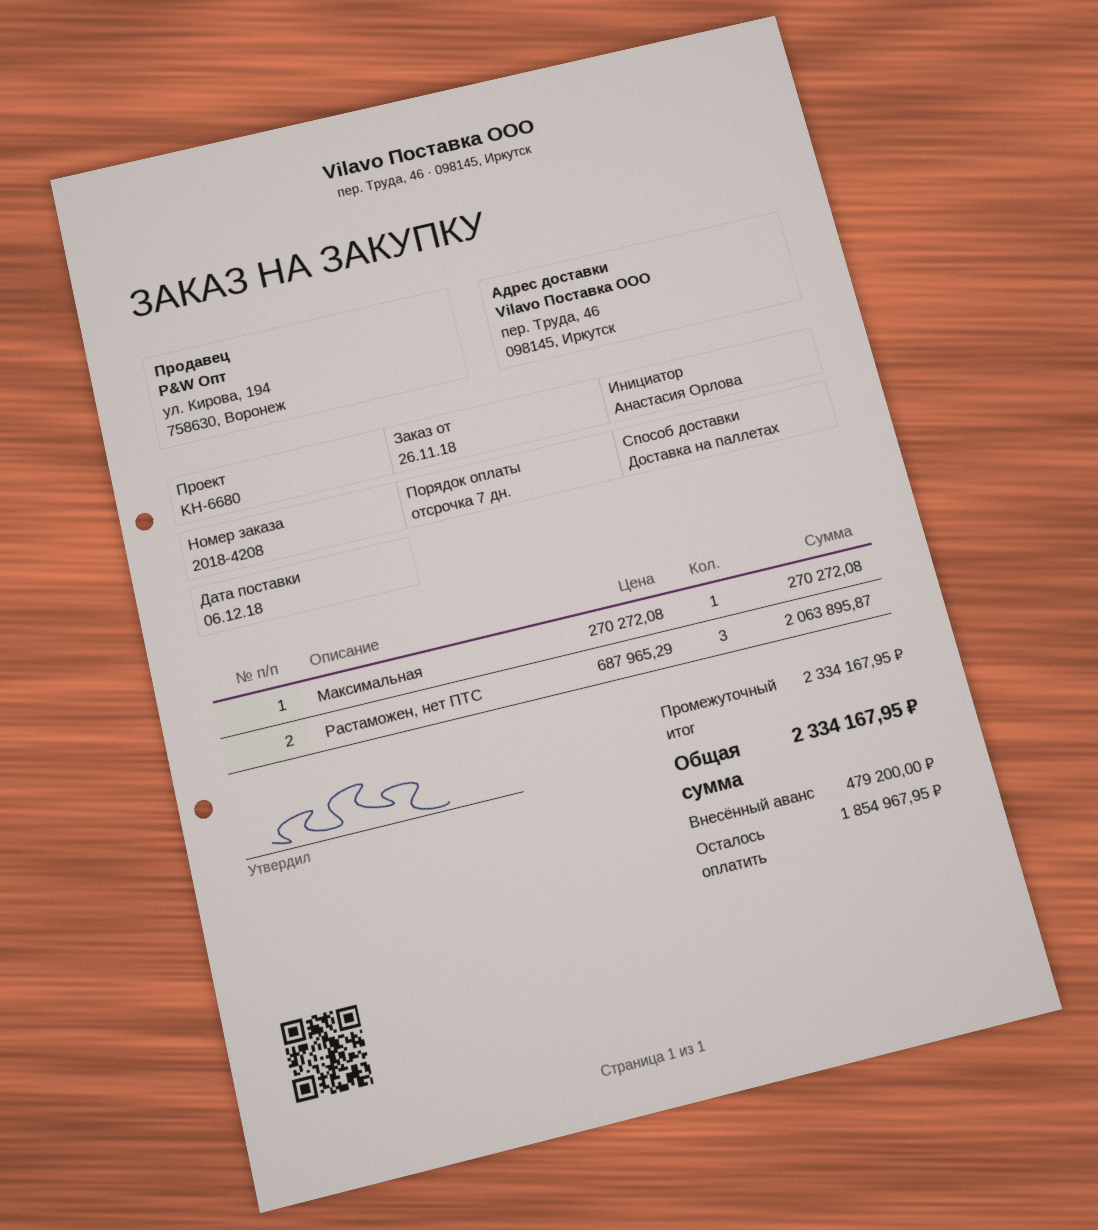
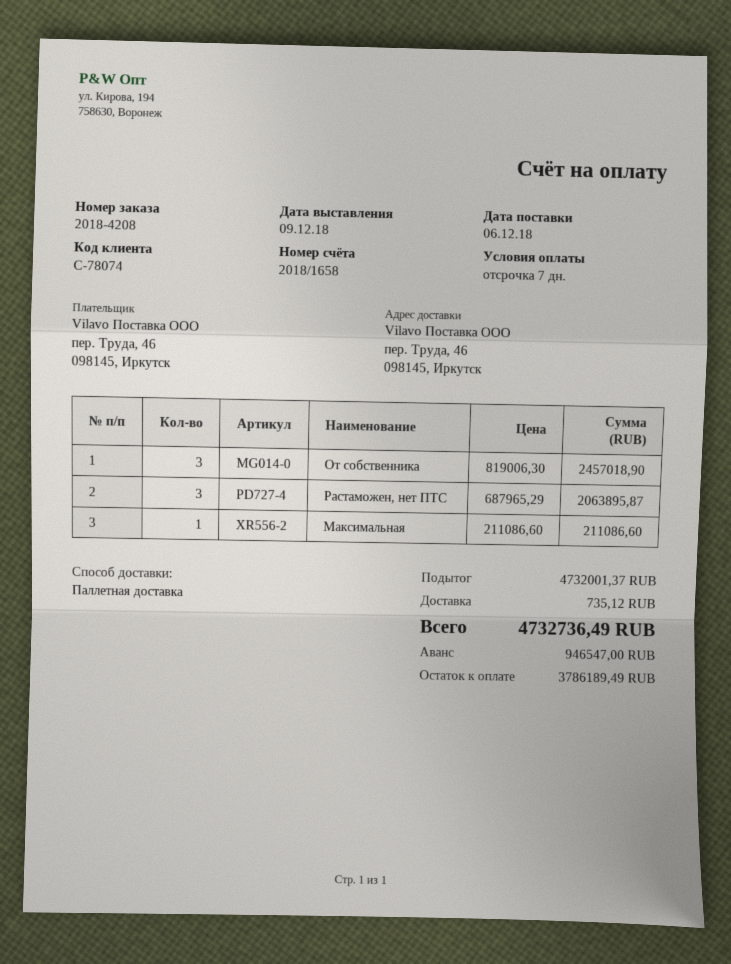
Максимальная: 1 x 270272.08 = 270272.08 -> 1 x 211086.60 = 211086.60
От собственника: none -> 3 x 819006.30 = 2457018.90
subtotal: 2334167.95 -> 4732001.37
shipping: none -> 735.12
total: 2334167.95 -> 4732736.49
deposit: 479200.00 -> 946547.00
balance: 1854967.95 -> 3786189.49

